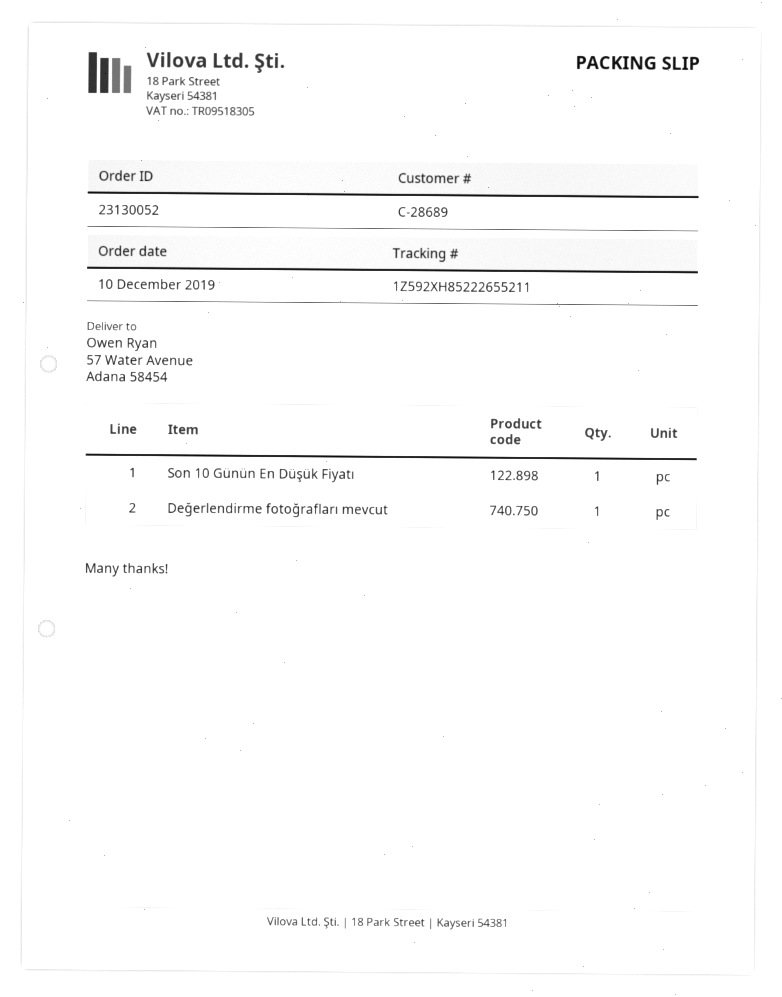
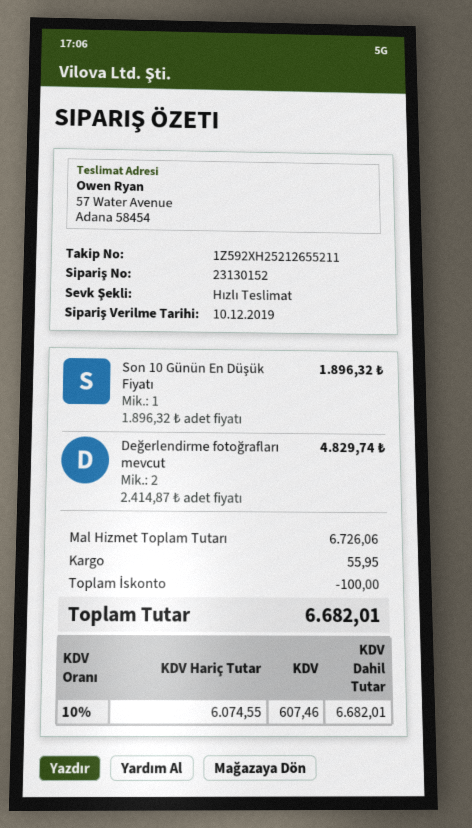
order number: 23130052 -> 23130152
tracking number: 1Z592XH85222655211 -> 1Z592XH25212655211
Değerlendirme fotoğrafları mevcut: 1 -> 2

